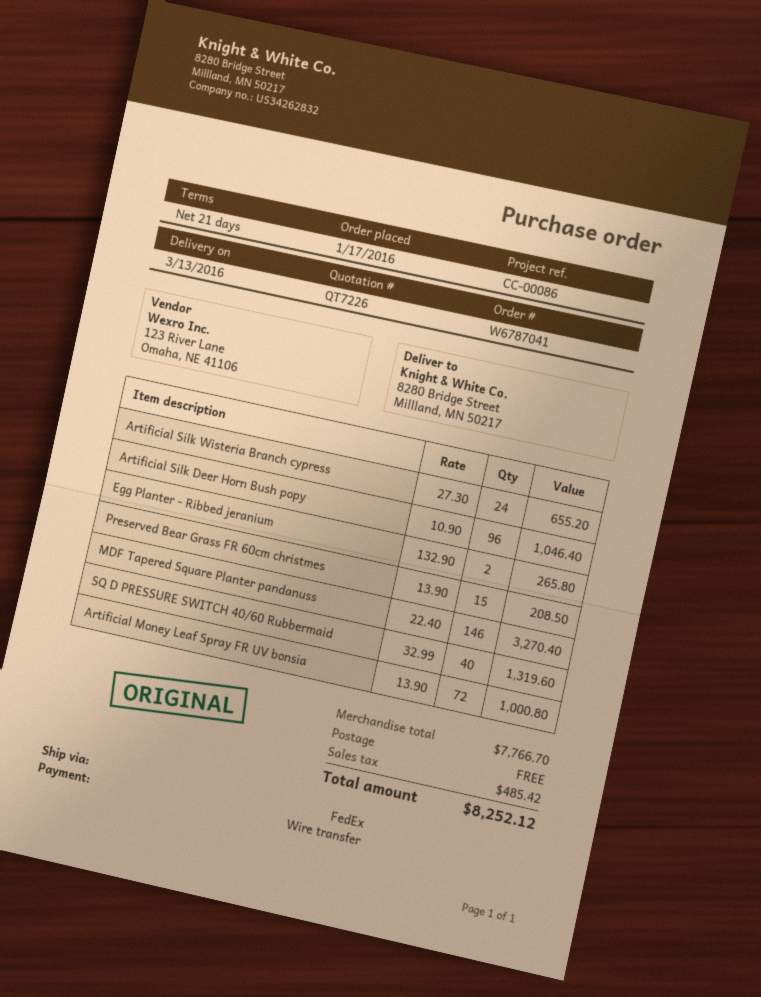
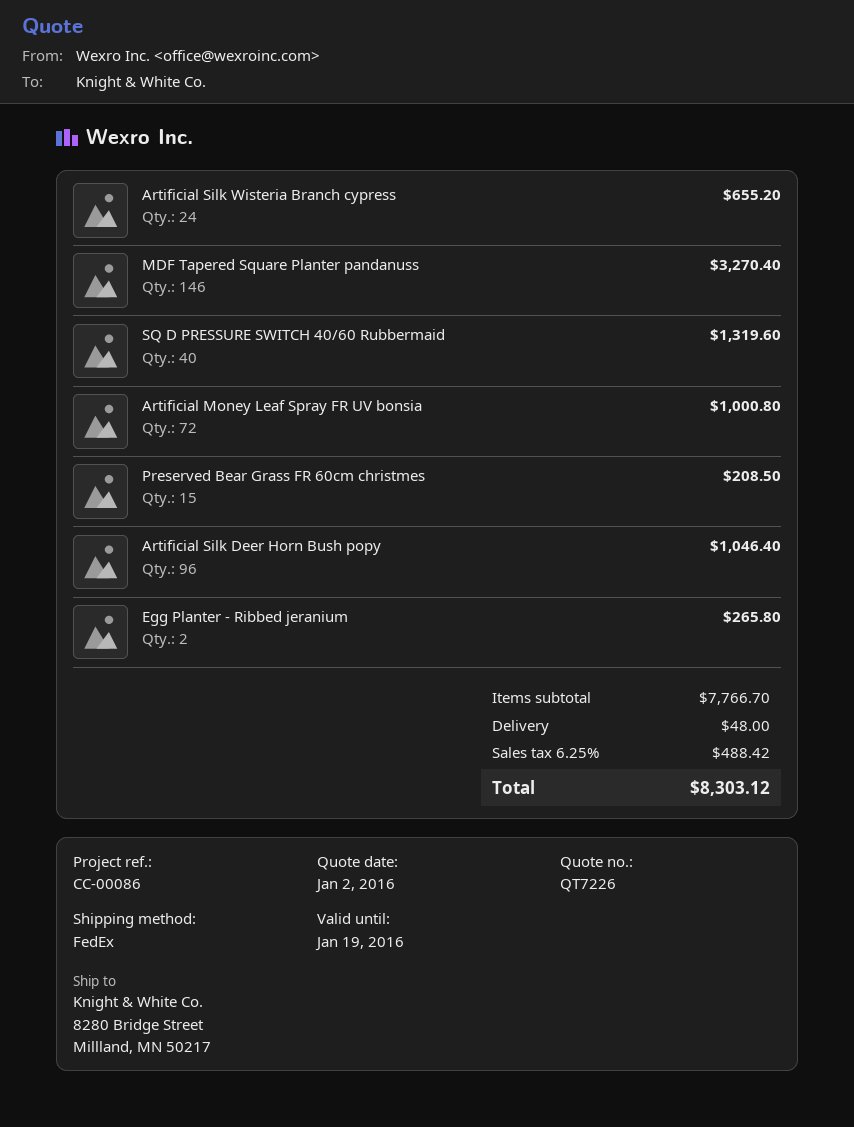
shipping: 0.00 -> 48.00
tax: 485.42 -> 488.42
total: 8252.12 -> 8303.12

